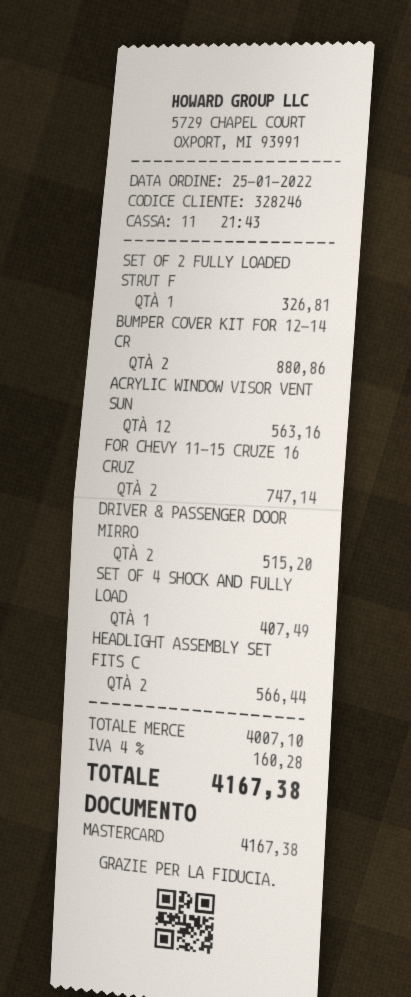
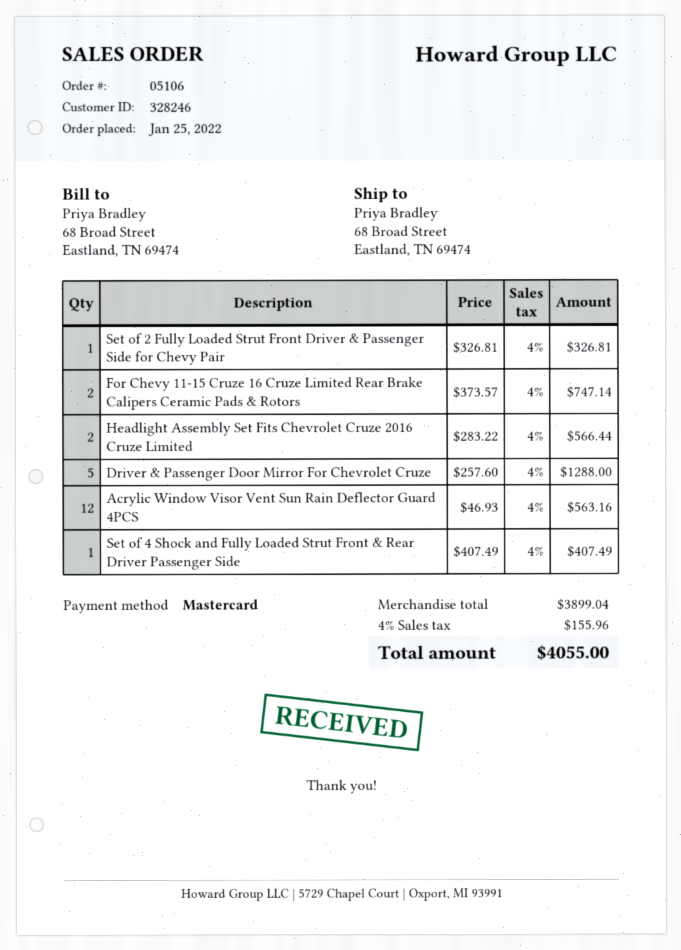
BUMPER COVER KIT FOR 12-14 CR: 2 for 880.86 -> none
DRIVER & PASSENGER DOOR MIRRO: 2 for 515.20 -> 5 for 1288.00
subtotal: 4007.10 -> 3899.04
tax: 4% = 160.28 -> 4% = 155.96
total: 4167.38 -> 4055.00

